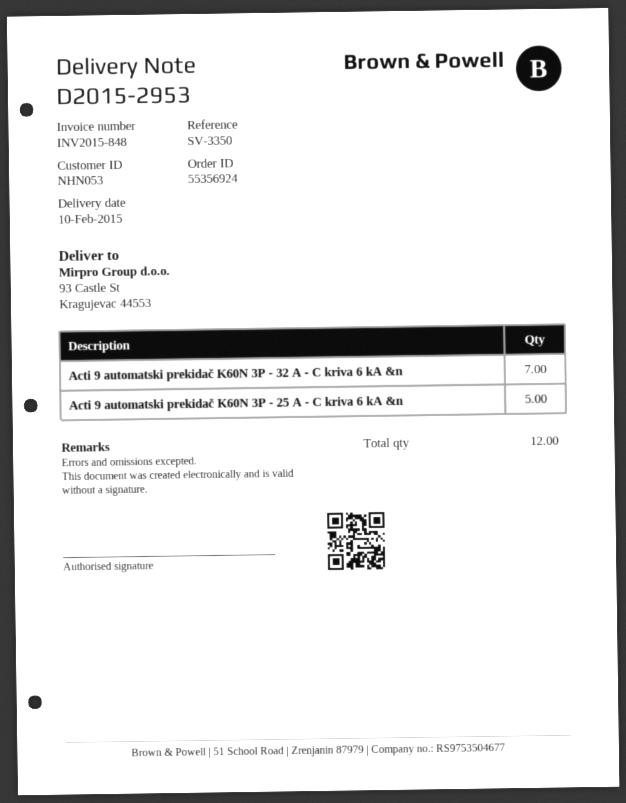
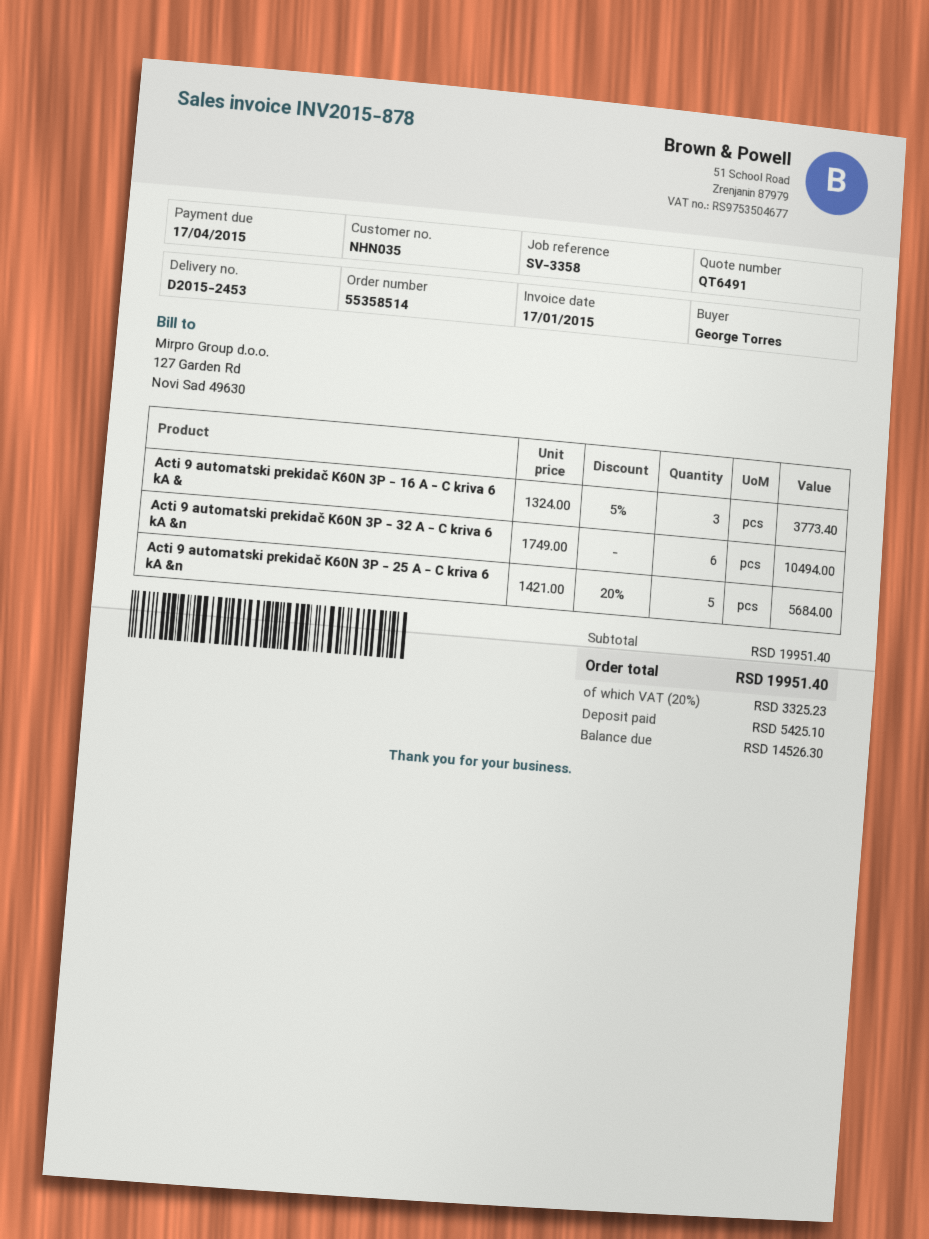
order number: 55356924 -> 55358514
delivery note number: D2015-2953 -> D2015-2453
invoice number: INV2015-848 -> INV2015-878
customer number: NHN053 -> NHN035
reference: SV-3350 -> SV-3358
Acti 9 automatski prekidač K60N 3P - 32 A - C kriva 6 kA &n: 7 -> 6
Acti 9 automatski prekidač K60N 3P - 16 A - C kriva 6 kA &: none -> 3

